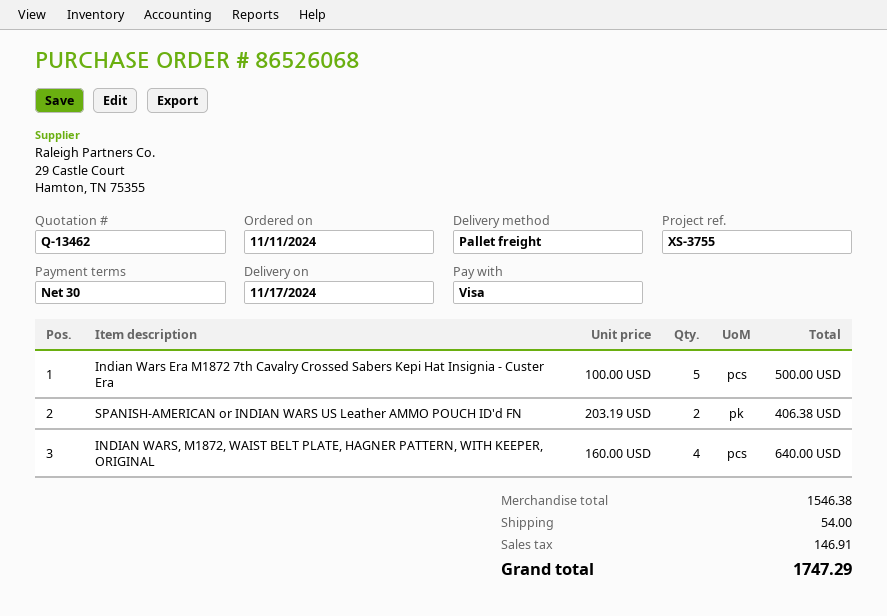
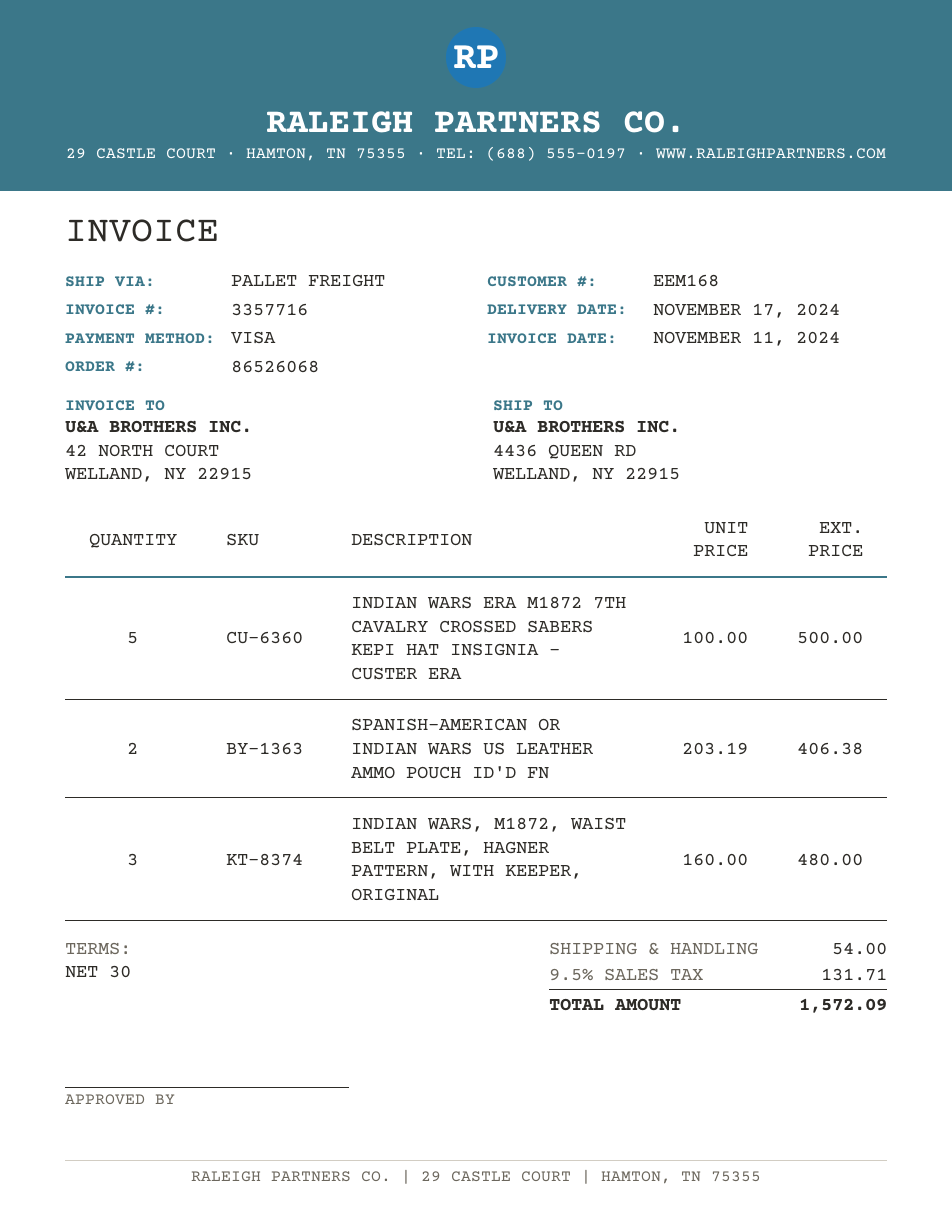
INDIAN WARS, M1872, WAIST BELT PLATE, HAGNER PATTERN, WITH KEEPER, ORIGINAL: 4 x 160.00 = 640.00 -> 3 x 160.00 = 480.00
tax: 146.91 -> 131.71
total: 1747.29 -> 1572.09

